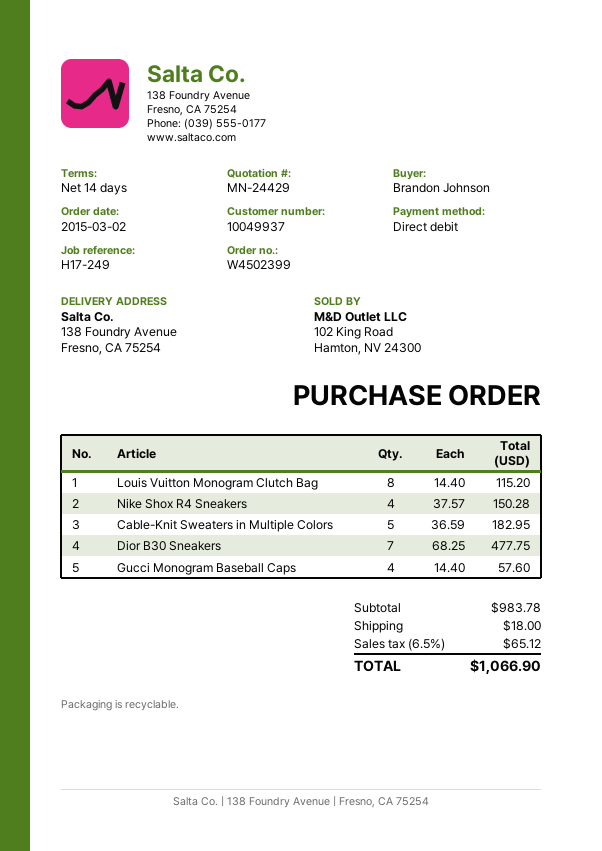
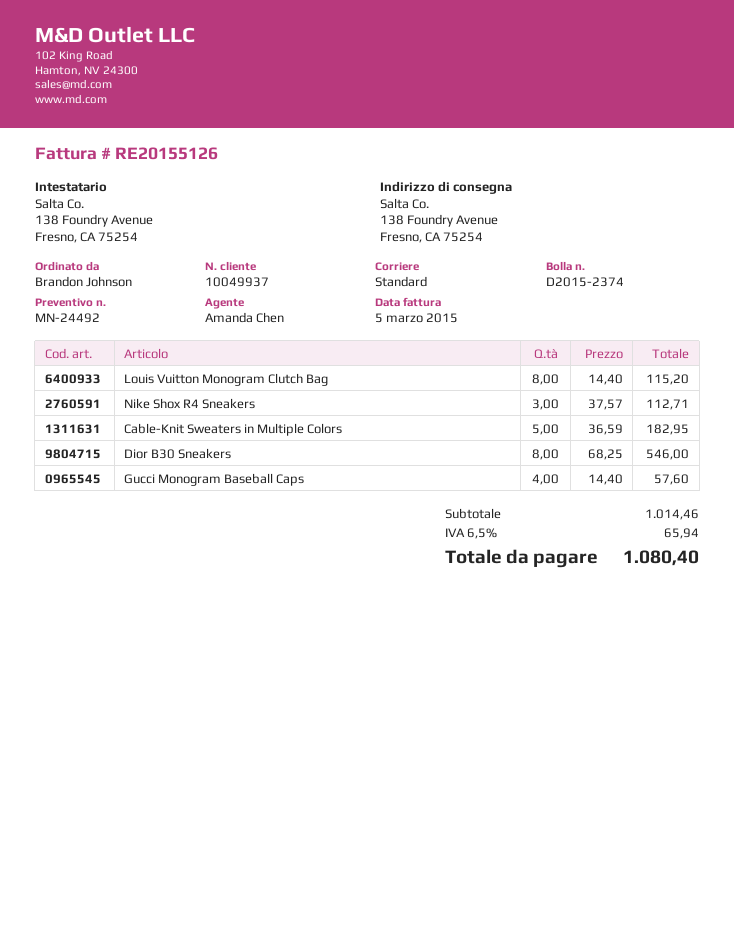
quote number: MN-24429 -> MN-24492
Nike Shox R4 Sneakers: 4 x 37.57 = 150.28 -> 3 x 37.57 = 112.71
Dior B30 Sneakers: 7 x 68.25 = 477.75 -> 8 x 68.25 = 546.00
subtotal: 983.78 -> 1014.46
shipping: 18.00 -> none
tax: 6.5% = 65.12 -> 6.5% = 65.94
total: 1066.90 -> 1080.40

